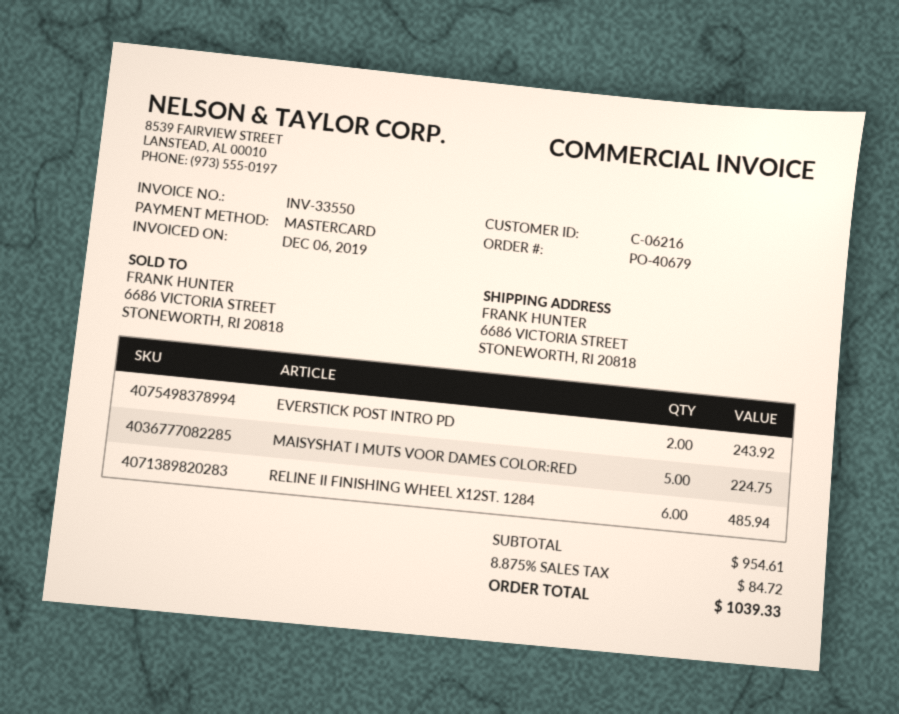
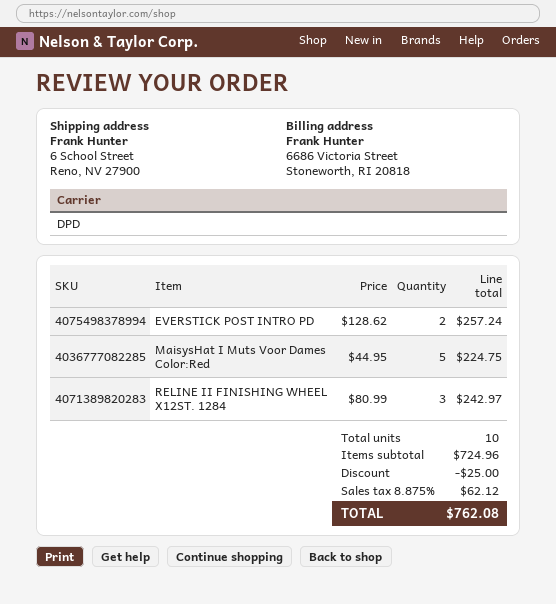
ship to: 6686 VICTORIA STREET, STONEWORTH, RI 20818 -> 6 School Street, Reno, NV 27900
EVERSTICK POST INTRO PD: 2 for 243.92 -> 2 for 257.24
RELINE II FINISHING WHEEL X12ST. 1284: 6 for 485.94 -> 3 for 242.97
subtotal: 954.61 -> 724.96
discount: none -> 25.00
tax: 8.875% = 84.72 -> 8.875% = 62.12
total: 1039.33 -> 762.08

